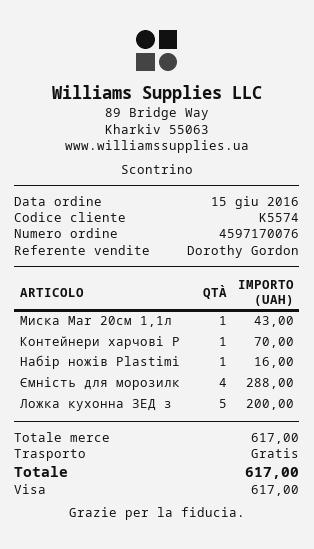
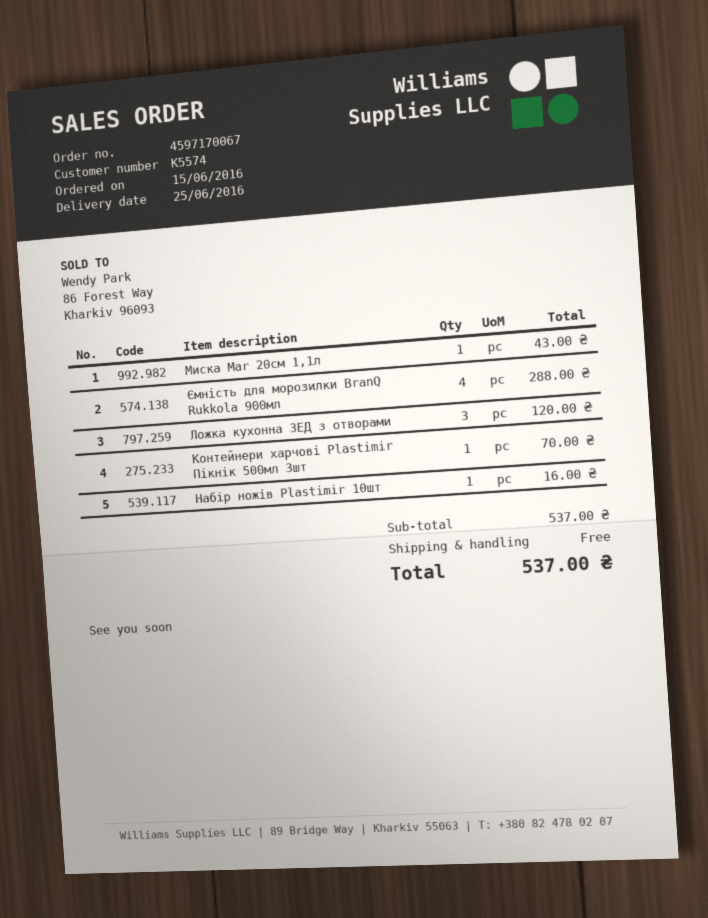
order number: 4597170076 -> 4597170067
Ложка кухонна ЗЕД з: 5 for 200.00 -> 3 for 120.00
subtotal: 617.00 -> 537.00
total: 617.00 -> 537.00

